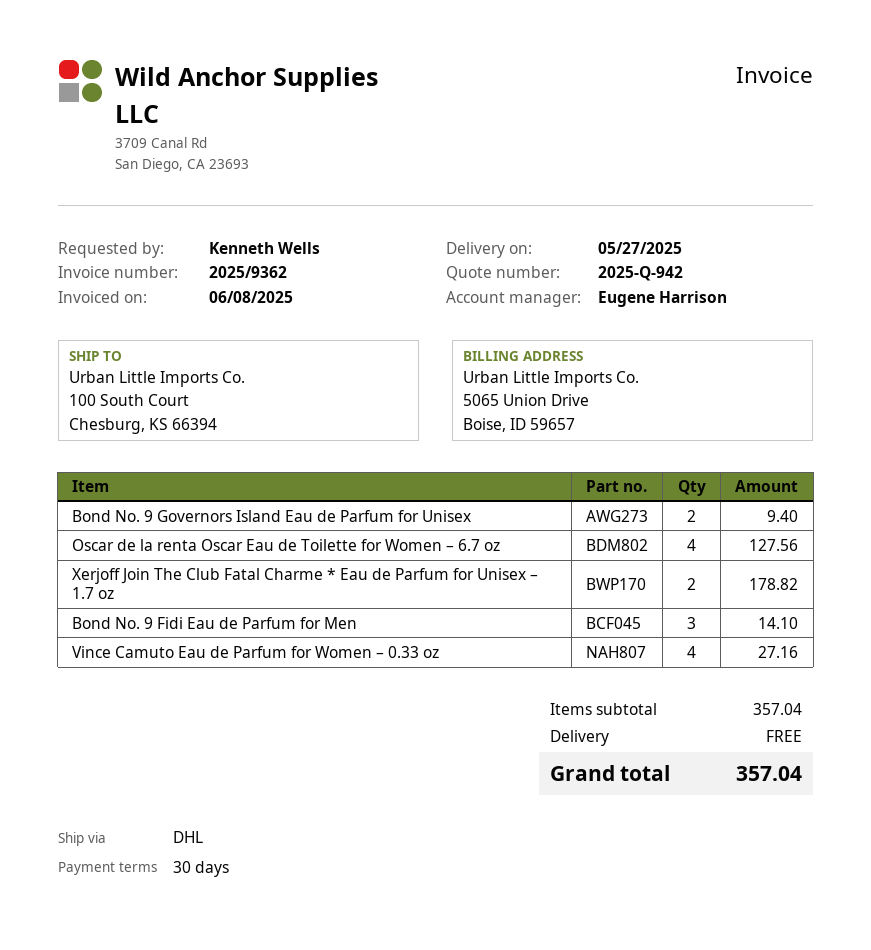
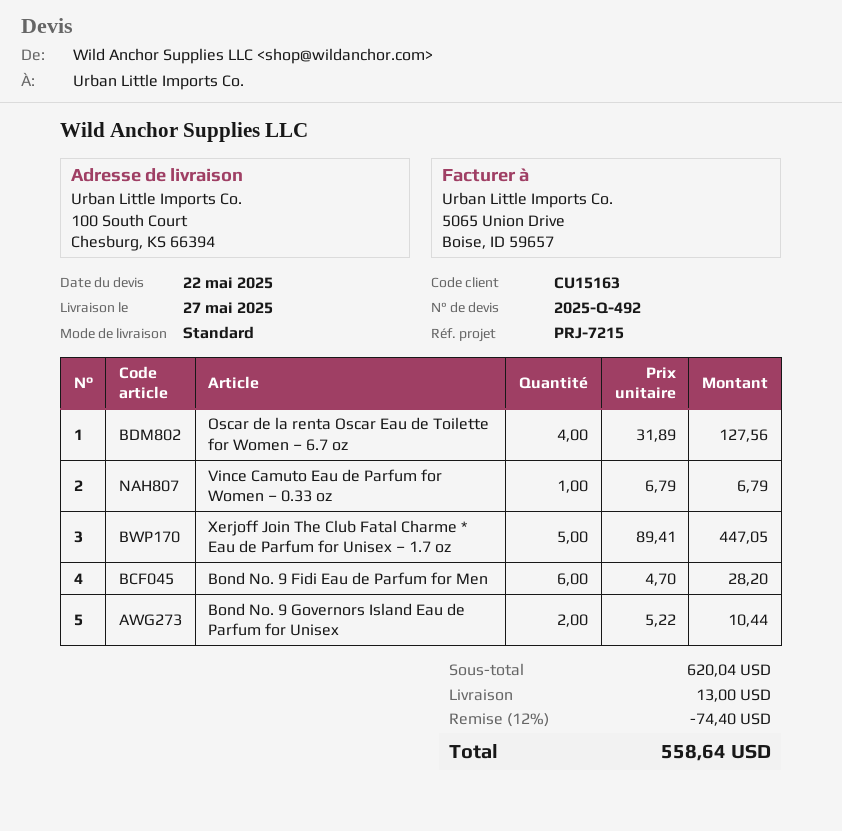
quote number: 2025-Q-942 -> 2025-Q-492
shipping method: DHL -> standard
Bond No. 9 Governors Island Eau de Parfum for Unisex: 2 for 9.40 -> 2 for 10.44
Xerjoff Join The Club Fatal Charme * Eau de Parfum for Unisex – 1.7 oz: 2 for 178.82 -> 5 for 447.05
Bond No. 9 Fidi Eau de Parfum for Men: 3 for 14.10 -> 6 for 28.20
Vince Camuto Eau de Parfum for Women – 0.33 oz: 4 for 27.16 -> 1 for 6.79
subtotal: 357.04 -> 620.04
discount: none -> 12% = 74.40
shipping: 0.00 -> 13.00
total: 357.04 -> 558.64

